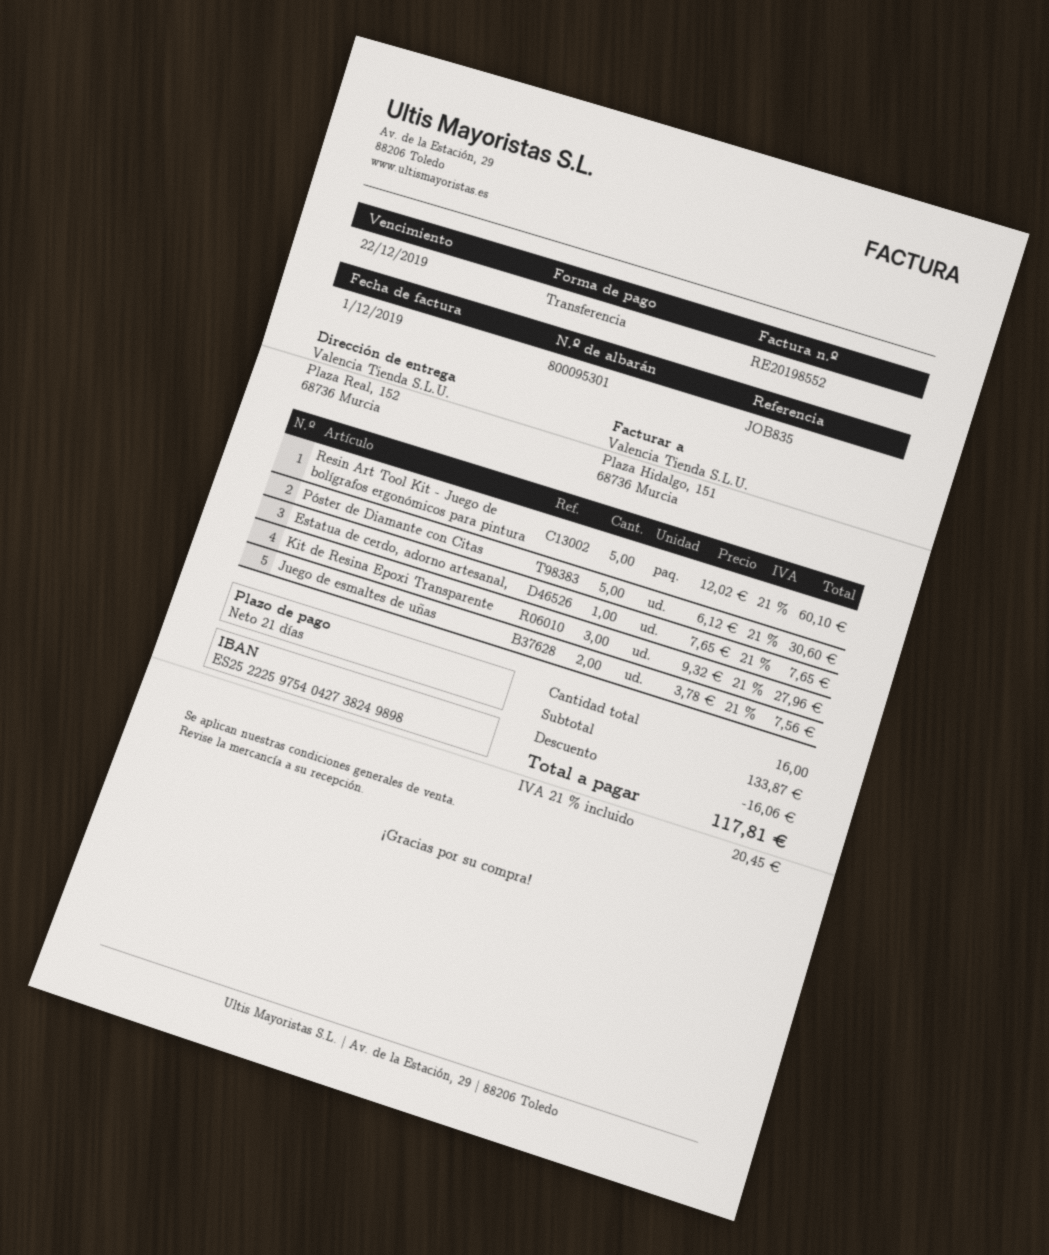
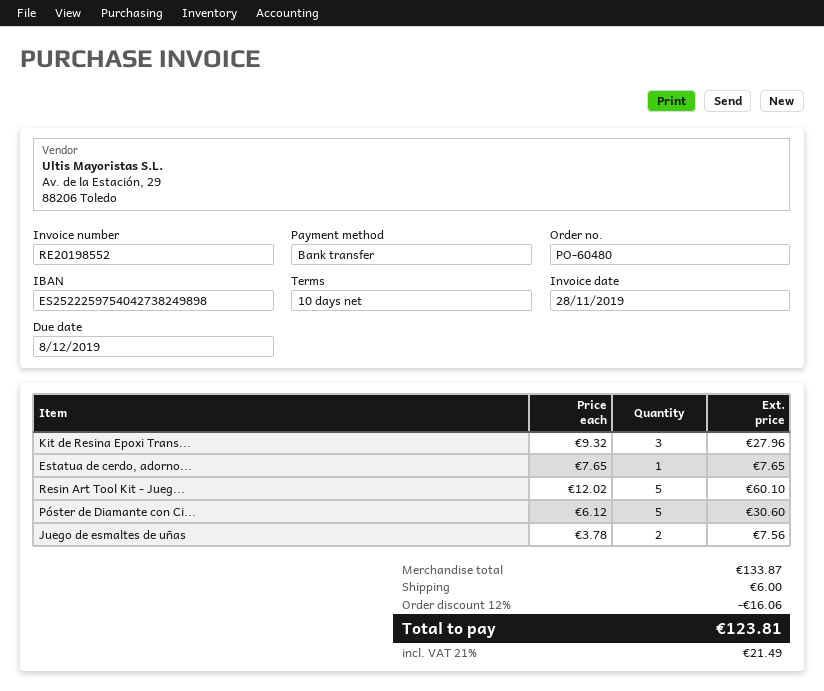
invoice date: 2019-12-01 -> 2019-11-28
payment terms: 21 days -> 10 days
due date: 2019-12-22 -> 2019-12-08
shipping: none -> 6.00
tax: 21% = 20.45 -> 21% = 21.49
total: 117.81 -> 123.81

